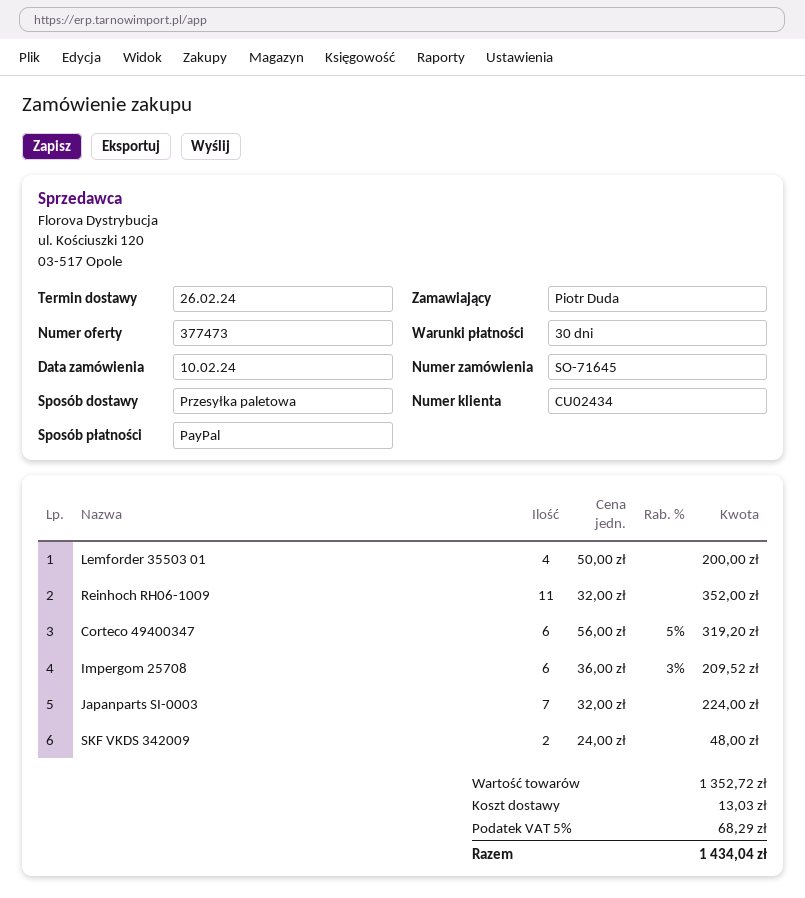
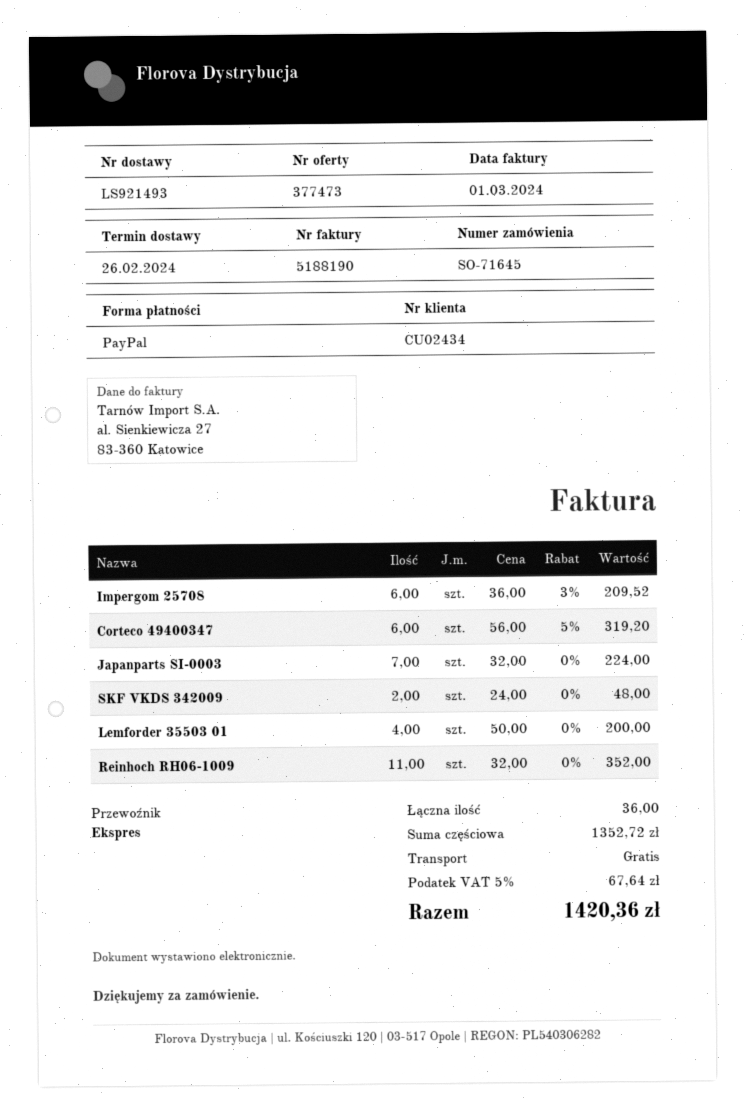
shipping method: pallet freight -> express
shipping: 13.03 -> 0.00
tax: 5% = 68.29 -> 5% = 67.64
total: 1434.04 -> 1420.36

